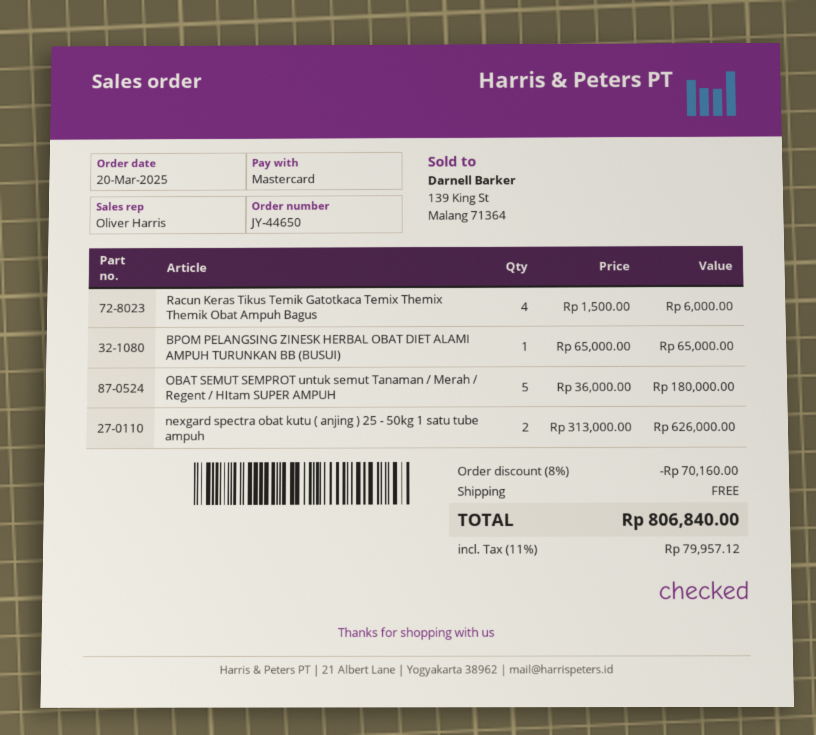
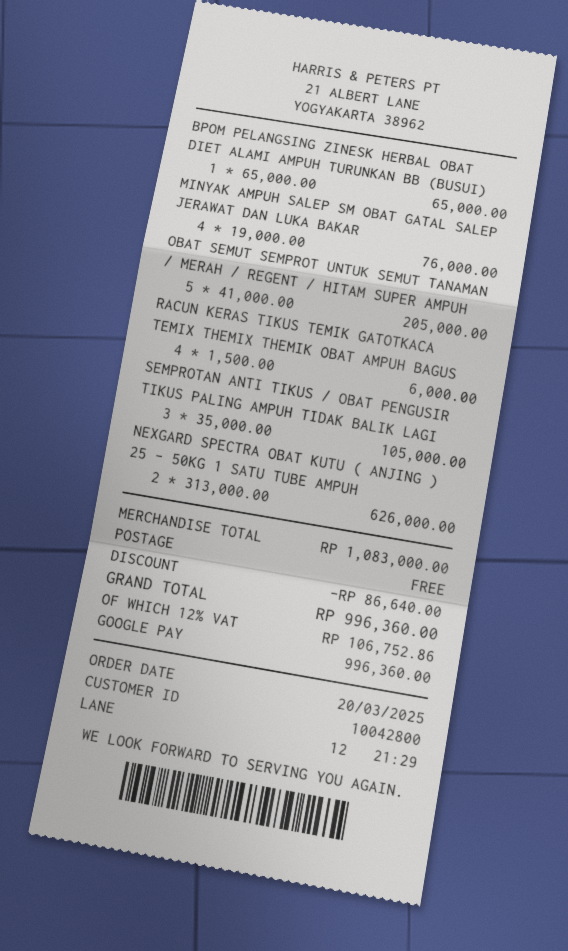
payment method: Mastercard -> Google Pay
OBAT SEMUT SEMPROT untuk semut Tanaman / Merah / Regent / HItam SUPER AMPUH: 5 x 36000.00 = 180000.00 -> 5 x 41000.00 = 205000.00
MINYAK AMPUH SALEP SM OBAT GATAL SALEP JERAWAT DAN LUKA BAKAR: none -> 4 x 19000.00 = 76000.00
SEMPROTAN ANTI TIKUS / OBAT PENGUSIR TIKUS PALING AMPUH TIDAK BALIK LAGI: none -> 3 x 35000.00 = 105000.00
discount: 70160.00 -> 86640.00
tax: 11% = 79957.12 -> 12% = 106752.86
total: 806840.00 -> 996360.00

